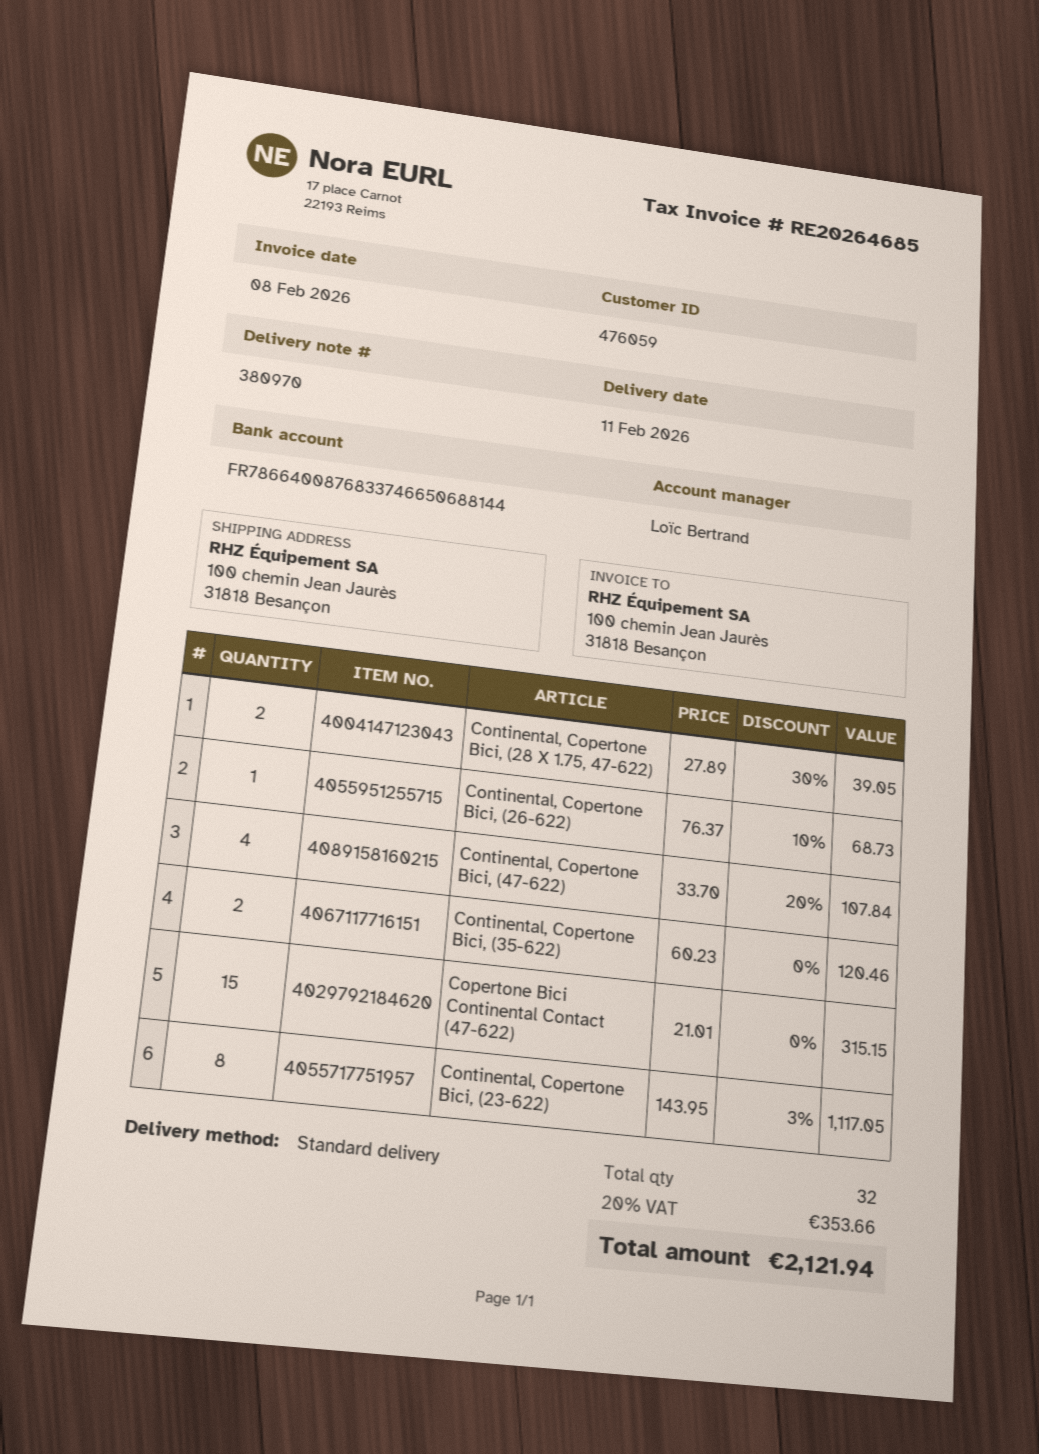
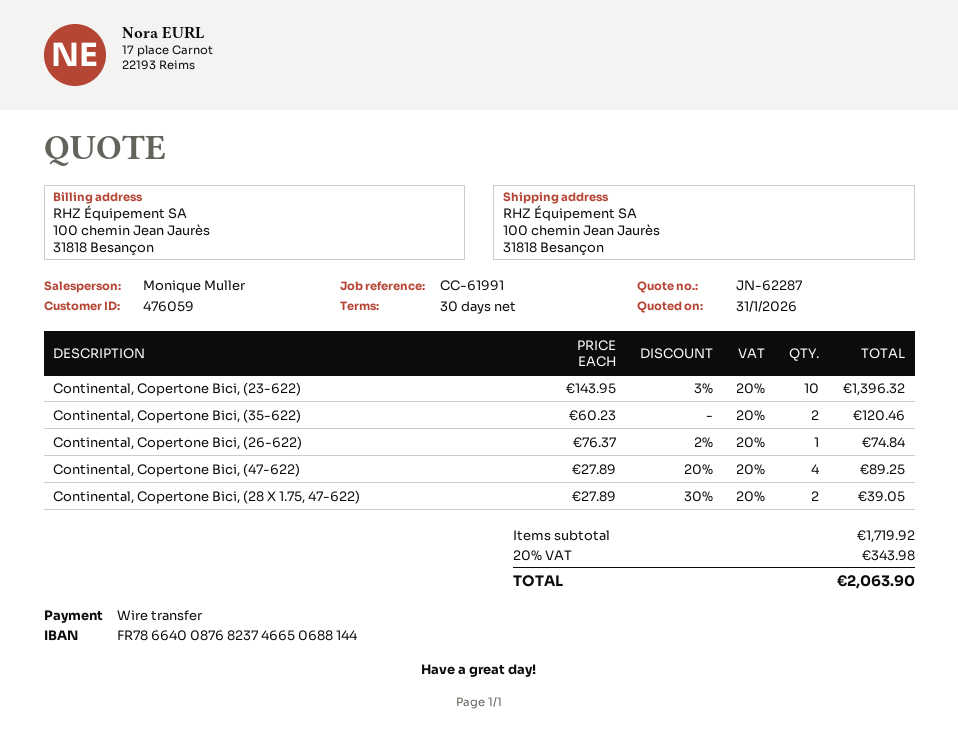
sales rep: Loïc Bertrand -> Monique Muller
bank account: FR7866400876833746650688144 -> FR7866400876823746650688144
Continental, Copertone Bici, (26-622): 1 x 76.37 - 10% = 68.73 -> 1 x 76.37 - 2% = 74.84
Continental, Copertone Bici, (47-622): 4 x 33.70 - 20% = 107.84 -> 4 x 27.89 - 20% = 89.25
Copertone Bici Continental Contact (47-622): 15 x 21.01 = 315.15 -> none
Continental, Copertone Bici, (23-622): 8 x 143.95 - 3% = 1117.05 -> 10 x 143.95 - 3% = 1396.32
tax: 20% = 353.66 -> 20% = 343.98
total: 2121.94 -> 2063.90

